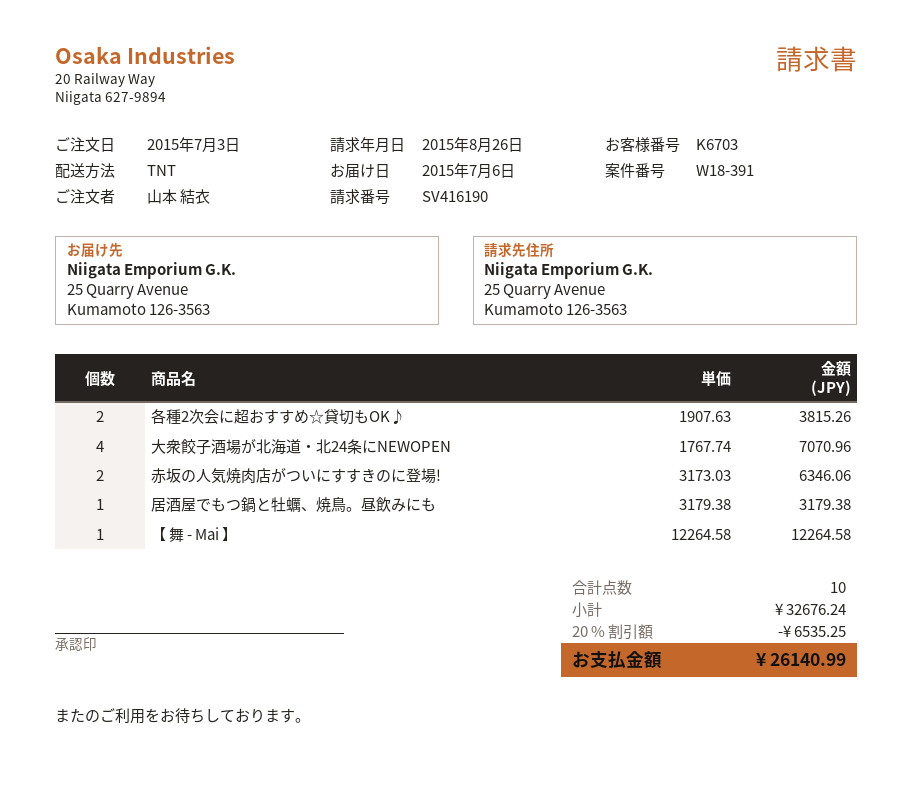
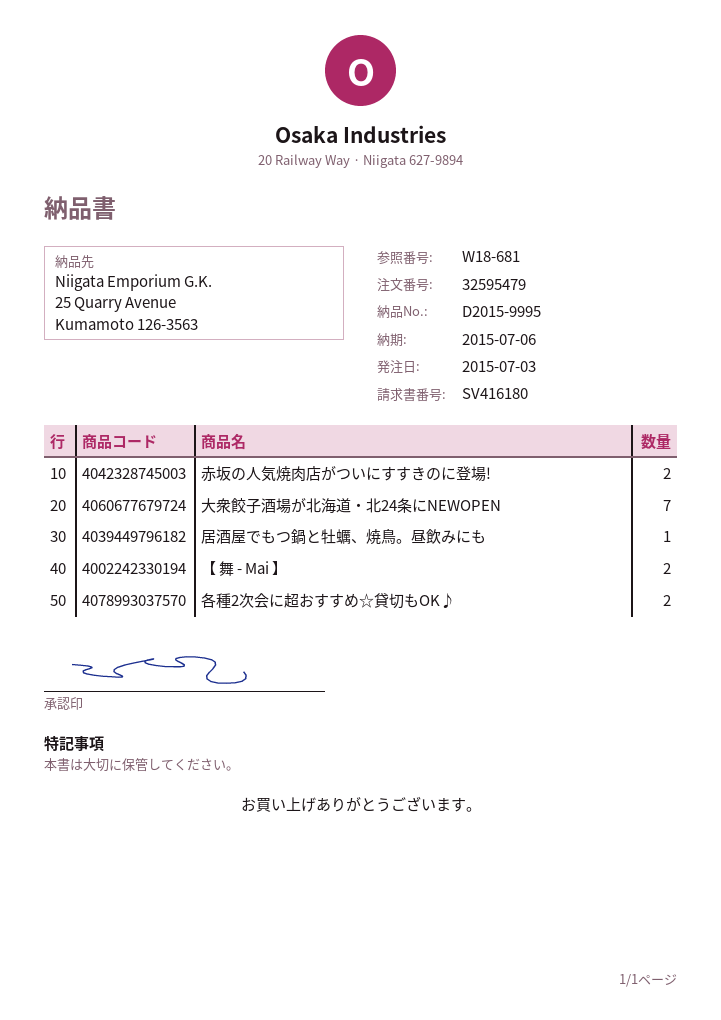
invoice number: SV416190 -> SV416180
reference: W18-391 -> W18-681
大衆餃子酒場が北海道・北24条にNEWOPEN: 4 -> 7
【 舞 - Mai 】: 1 -> 2

